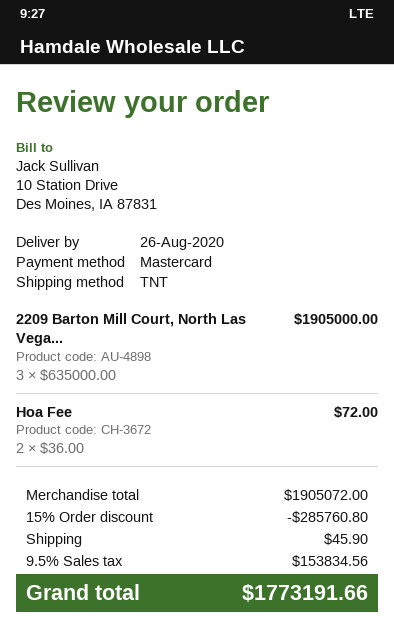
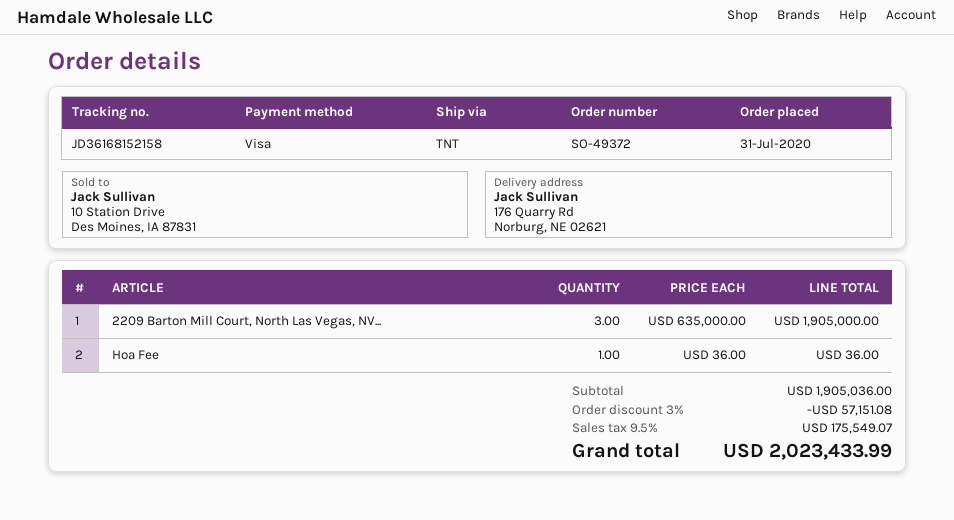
payment method: Mastercard -> Visa
Hoa Fee: 2 x 36.00 = 72.00 -> 1 x 36.00 = 36.00
subtotal: 1905072.00 -> 1905036.00
discount: 15% = 285760.80 -> 3% = 57151.08
shipping: 45.90 -> none
tax: 9.5% = 153834.56 -> 9.5% = 175549.07
total: 1773191.66 -> 2023433.99

